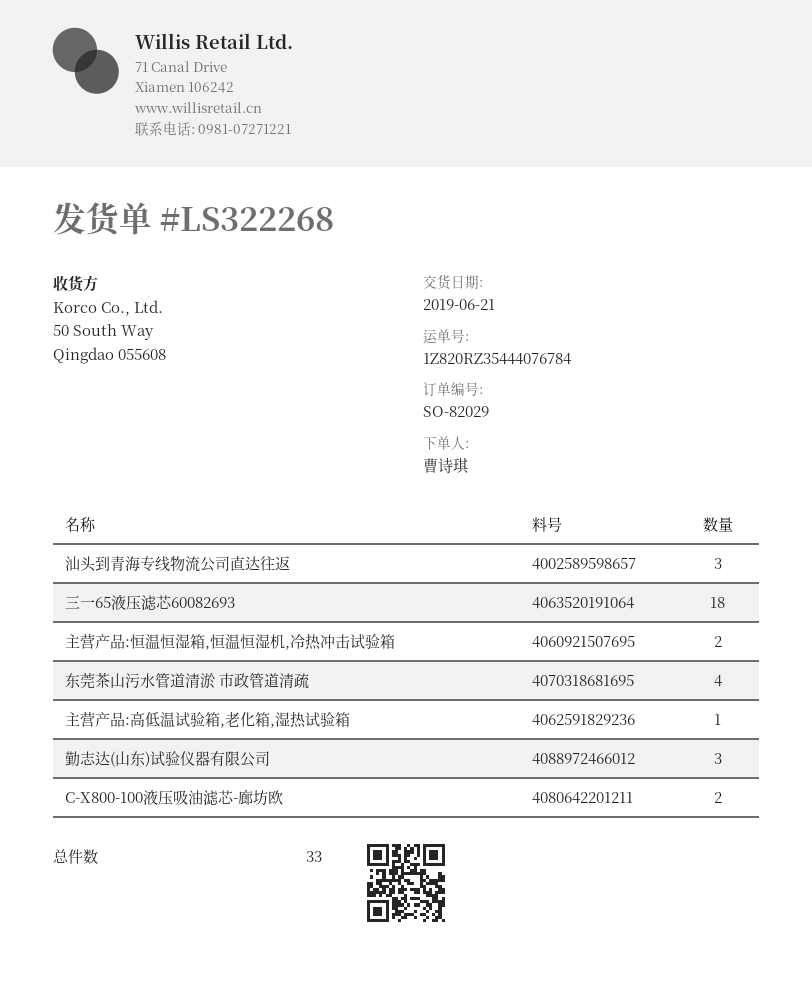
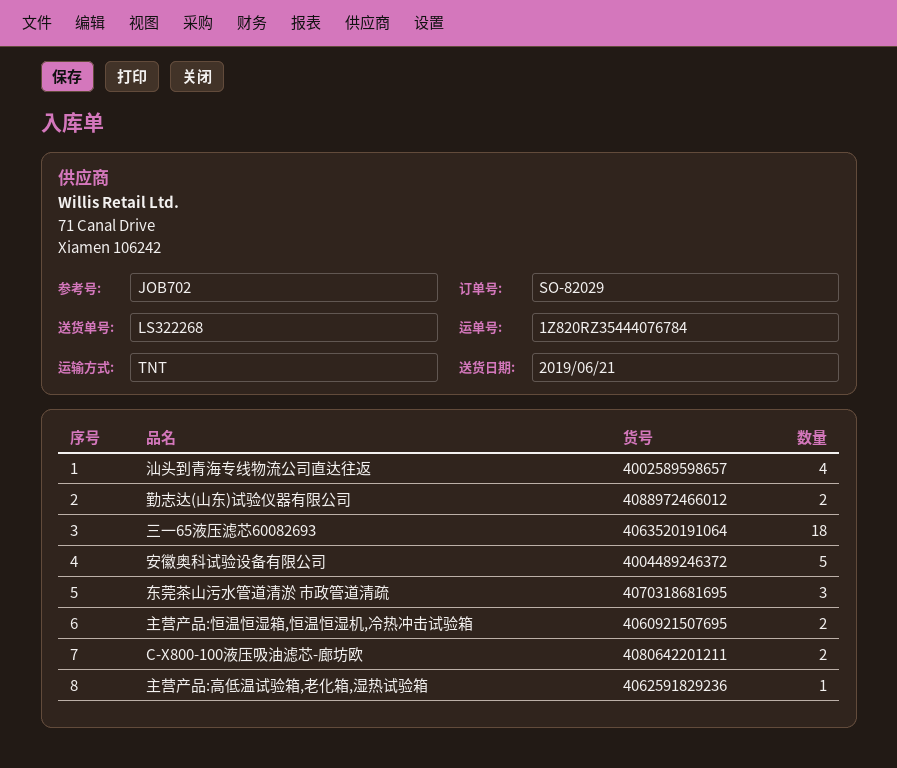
汕头到青海专线物流公司直达往返: 3 -> 4
东莞茶山污水管道清淤 市政管道清疏: 4 -> 3
勤志达(山东)试验仪器有限公司: 3 -> 2
安徽奥科试验设备有限公司: none -> 5

